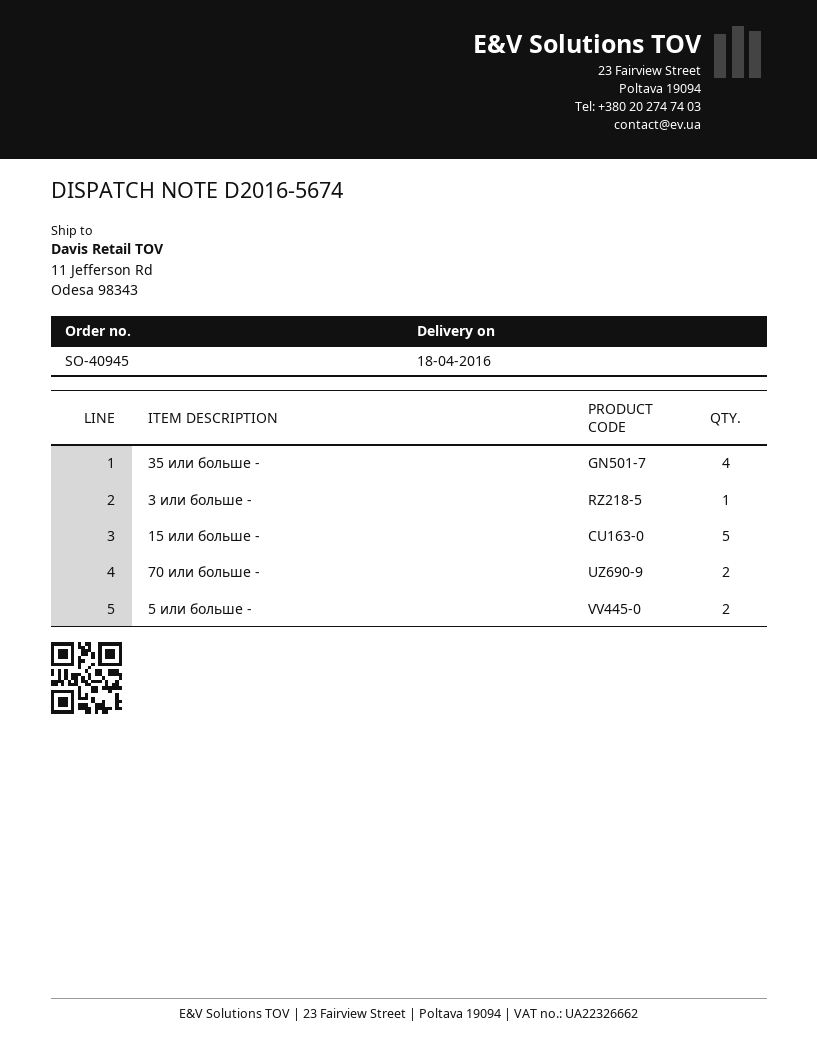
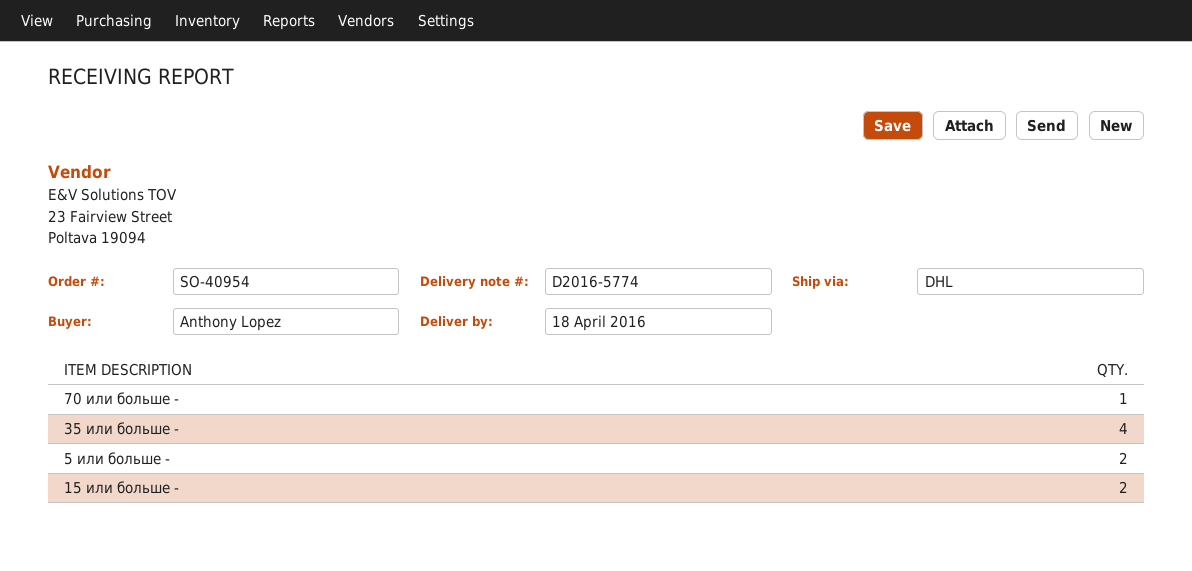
order number: SO-40945 -> SO-40954
delivery note number: D2016-5674 -> D2016-5774
3 или больше -: 1 -> none
15 или больше -: 5 -> 2
70 или больше -: 2 -> 1

